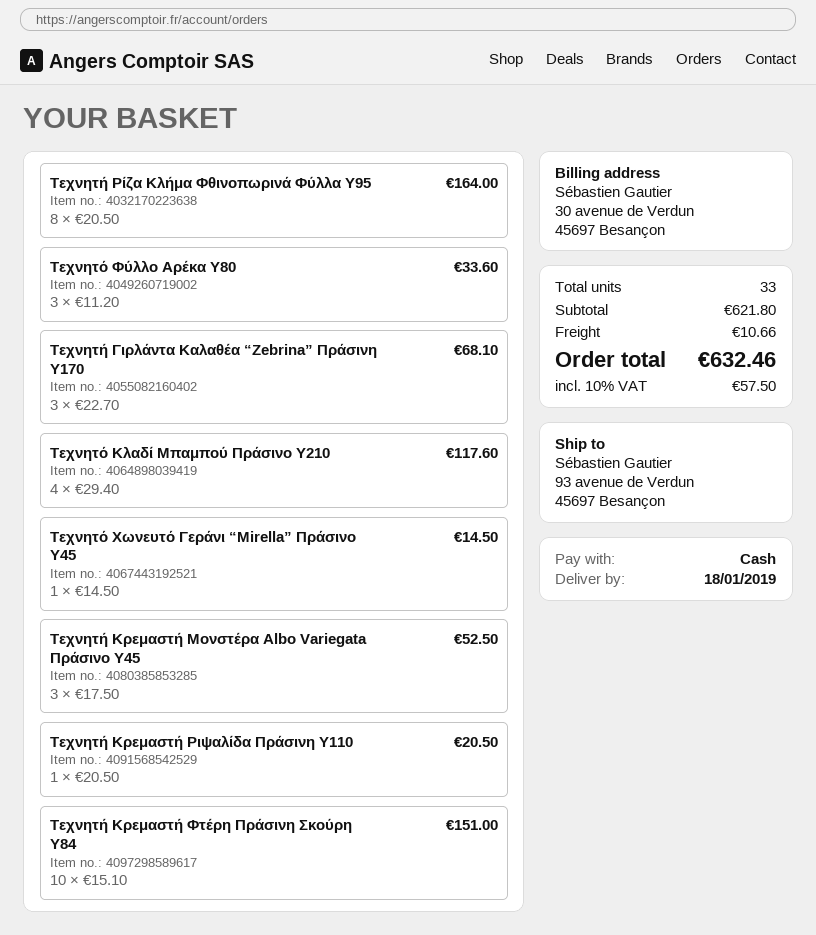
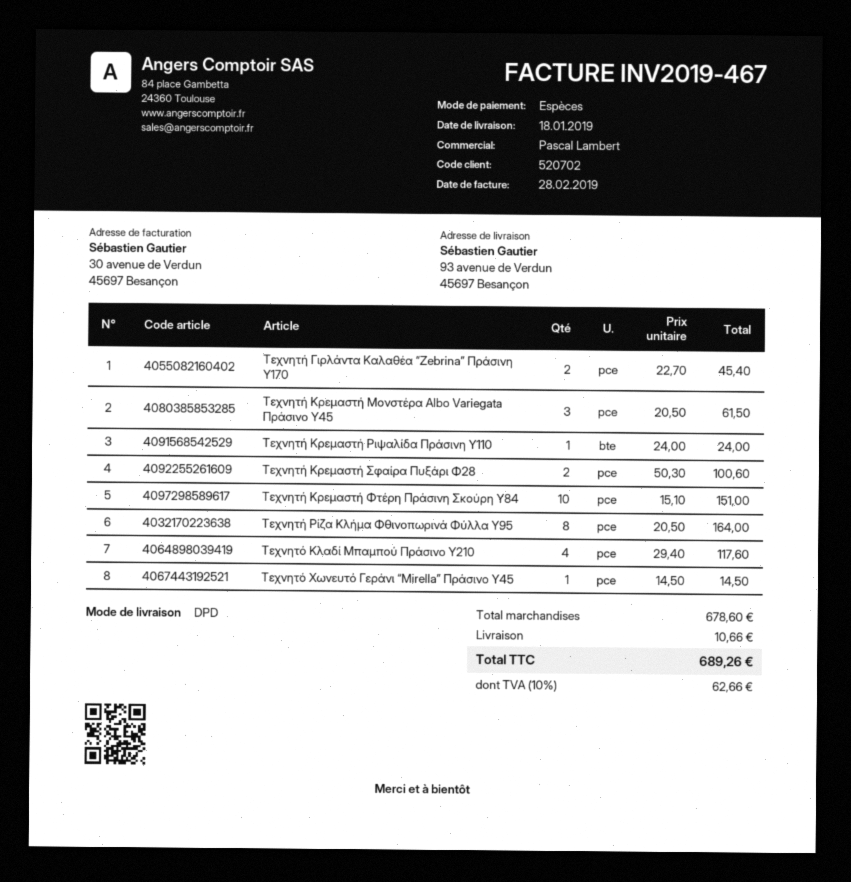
Τεχνητό Φύλλο Αρέκα Υ80: 3 x 11.20 = 33.60 -> none
Τεχνητή Γιρλάντα Καλαθέα “Zebrina” Πράσινη Υ170: 3 x 22.70 = 68.10 -> 2 x 22.70 = 45.40
Τεχνητή Κρεμαστή Μονστέρα Albo Variegata Πράσινο Υ45: 3 x 17.50 = 52.50 -> 3 x 20.50 = 61.50
Τεχνητή Κρεμαστή Ριψαλίδα Πράσινη Υ110: 1 x 20.50 = 20.50 -> 1 x 24.00 = 24.00
Τεχνητή Κρεμαστή Σφαίρα Πυξάρι Φ28: none -> 2 x 50.30 = 100.60
subtotal: 621.80 -> 678.60
tax: 10% = 57.50 -> 10% = 62.66
total: 632.46 -> 689.26

